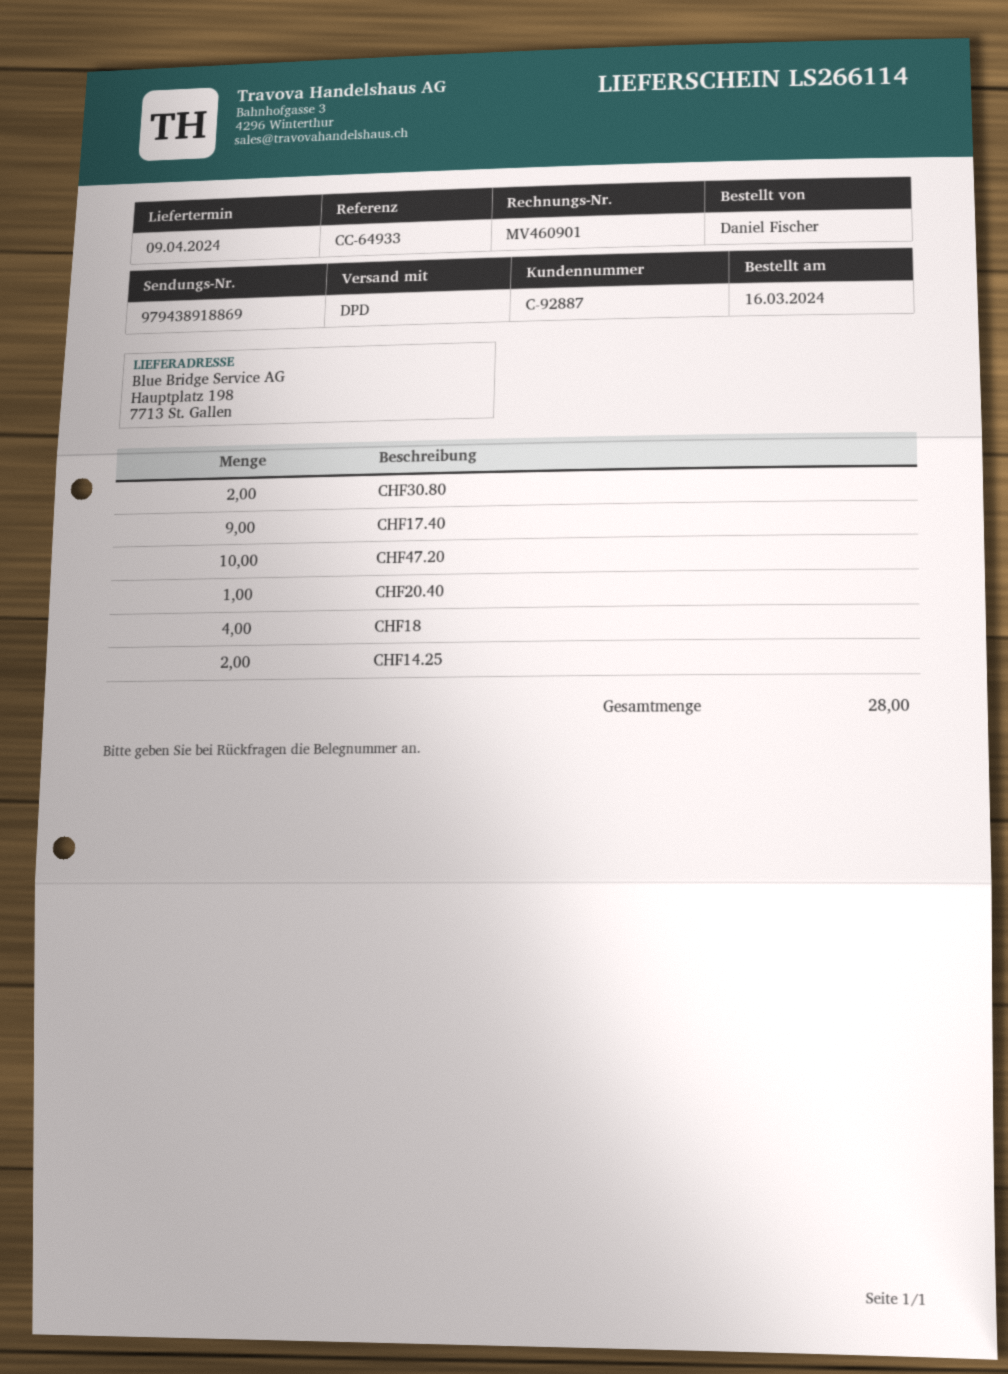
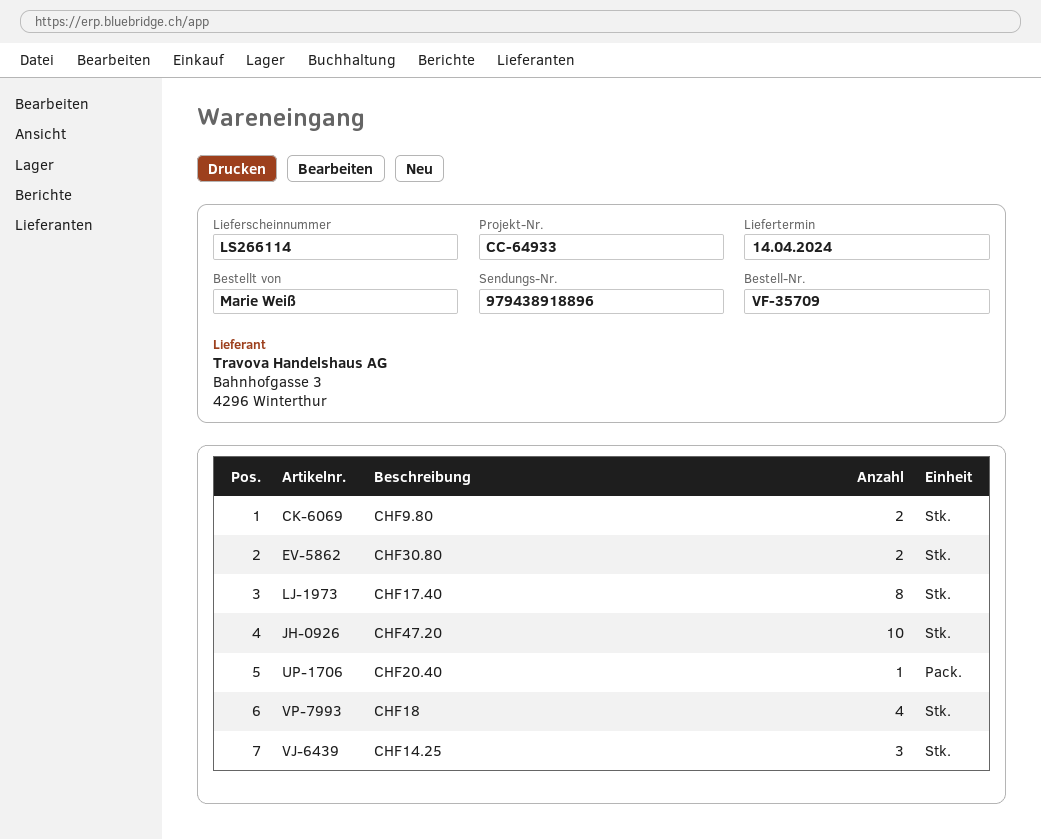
delivery date: 2024-04-09 -> 2024-04-14
ordered by: Daniel Fischer -> Marie Weiß
tracking number: 979438918869 -> 979438918896
CHF17.40: 9 -> 8
CHF14.25: 2 -> 3
CHF9.80: none -> 2

